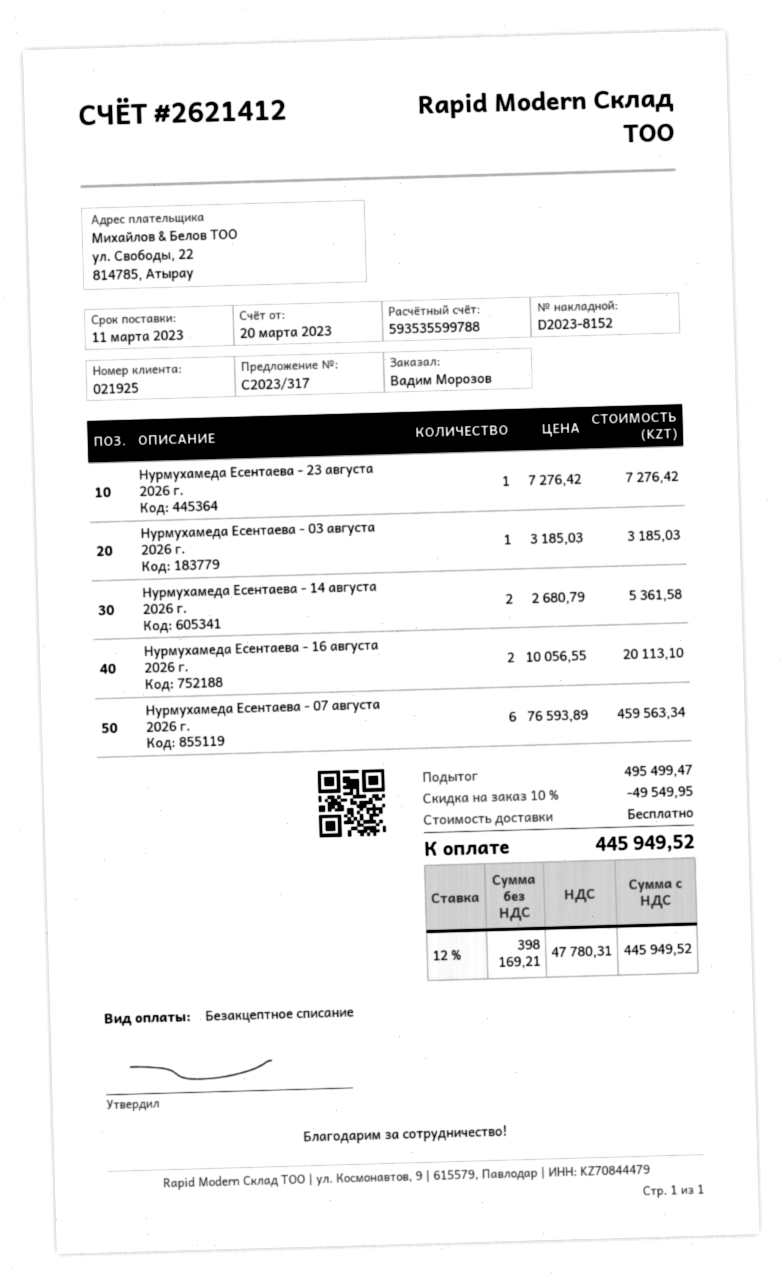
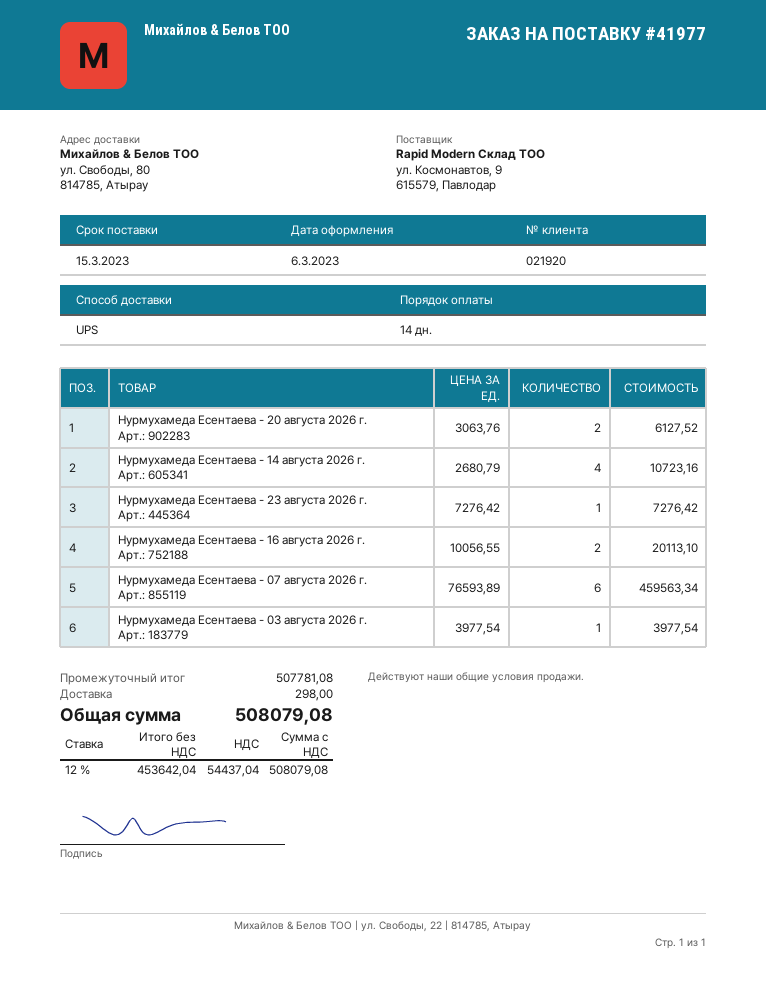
delivery date: 2023-03-11 -> 2023-03-15
customer number: 021925 -> 021920
Нурмухамеда Есентаева - 03 августа 2026 г.: 1 x 3185.03 = 3185.03 -> 1 x 3977.54 = 3977.54
Нурмухамеда Есентаева - 14 августа 2026 г.: 2 x 2680.79 = 5361.58 -> 4 x 2680.79 = 10723.16
Нурмухамеда Есентаева - 20 августа 2026 г.: none -> 2 x 3063.76 = 6127.52
subtotal: 495499.47 -> 507781.08
discount: 10% = 49549.95 -> none
shipping: 0.00 -> 298.00
net: 398169.21 -> 453642.04
tax: 12% = 47780.31 -> 12% = 54437.04
total: 445949.52 -> 508079.08

